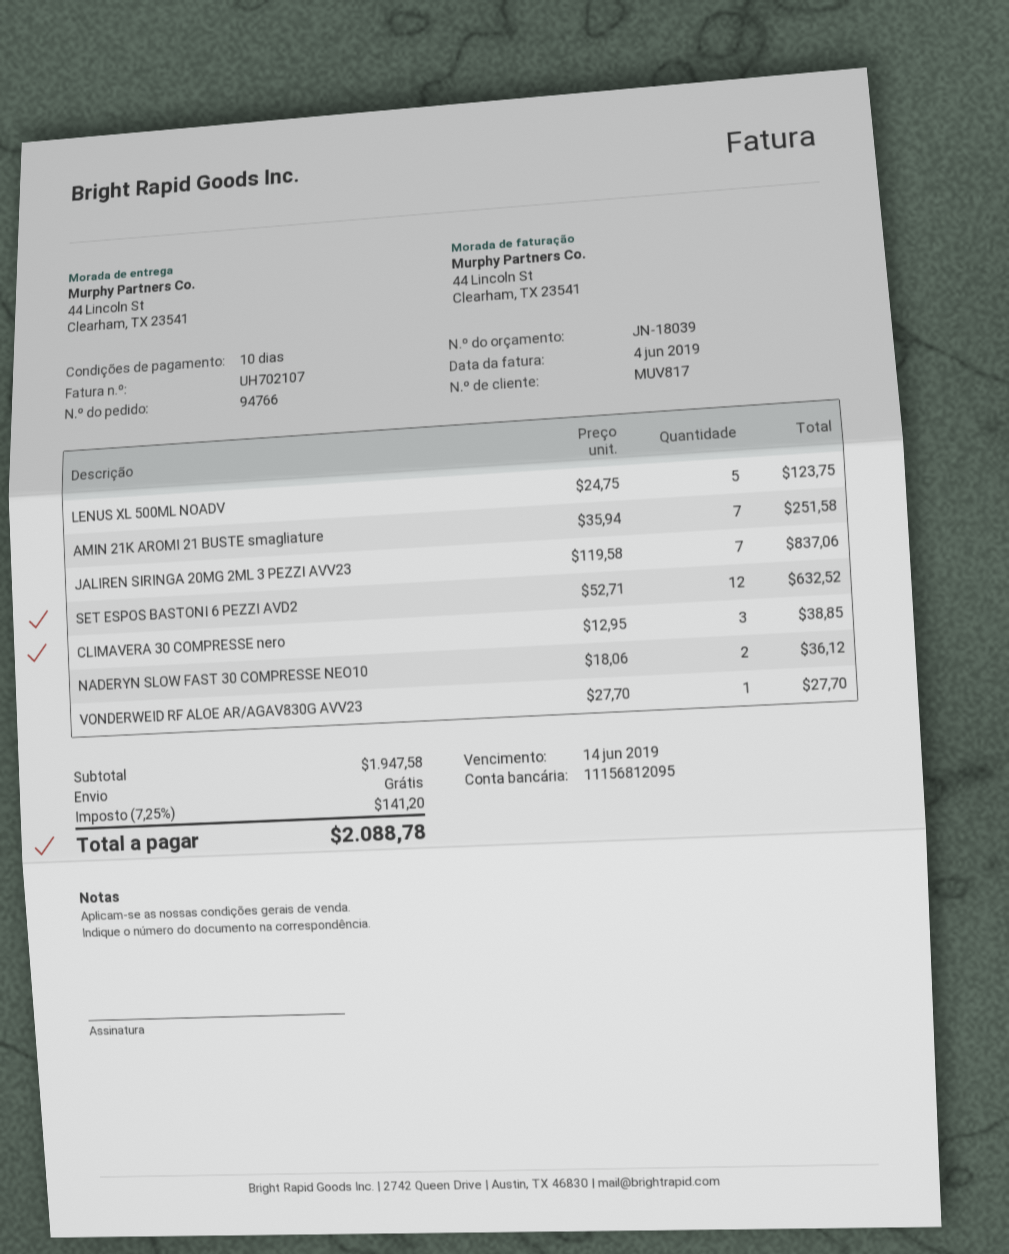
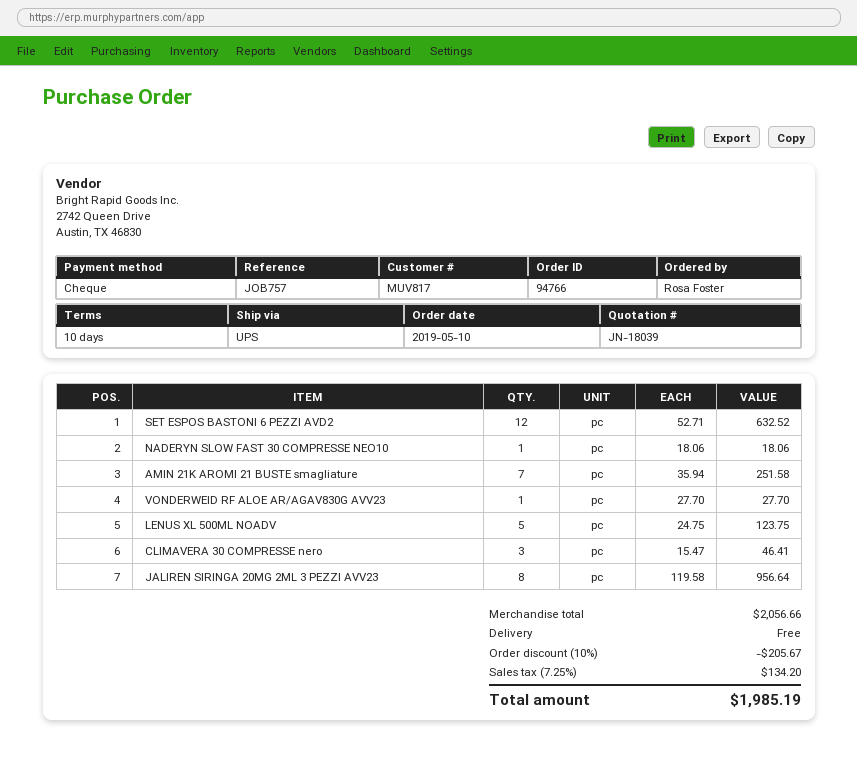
JALIREN SIRINGA 20MG 2ML 3 PEZZI AVV23: 7 x 119.58 = 837.06 -> 8 x 119.58 = 956.64
CLIMAVERA 30 COMPRESSE nero: 3 x 12.95 = 38.85 -> 3 x 15.47 = 46.41
NADERYN SLOW FAST 30 COMPRESSE NEO10: 2 x 18.06 = 36.12 -> 1 x 18.06 = 18.06
subtotal: 1947.58 -> 2056.66
discount: none -> 10% = 205.67
tax: 7.25% = 141.20 -> 7.25% = 134.20
total: 2088.78 -> 1985.19

